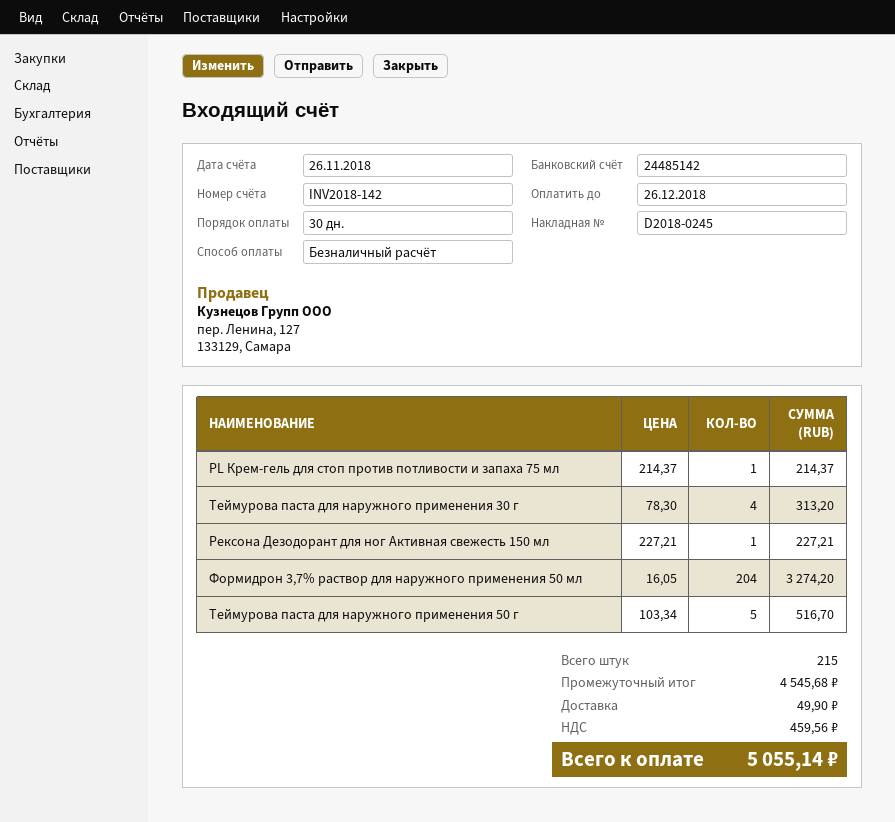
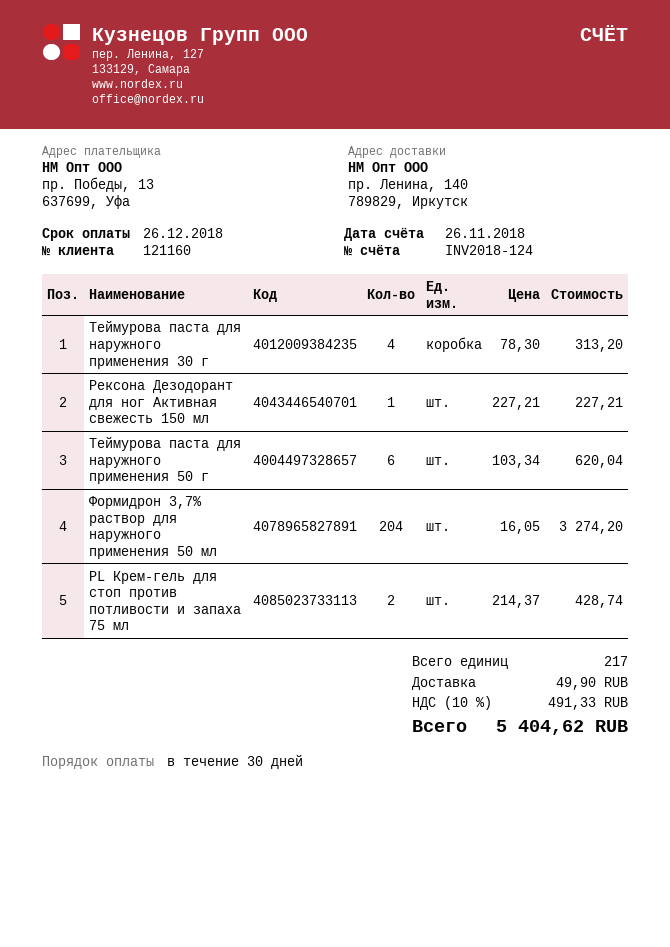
invoice number: INV2018-142 -> INV2018-124
PL Крем-гель для стоп против потливости и запаха 75 мл: 1 x 214.37 = 214.37 -> 2 x 214.37 = 428.74
Теймурова паста для наружного применения 50 г: 5 x 103.34 = 516.70 -> 6 x 103.34 = 620.04
total quantity: 215 -> 217
tax: 459.56 -> 491.33
total: 5055.14 -> 5404.62

